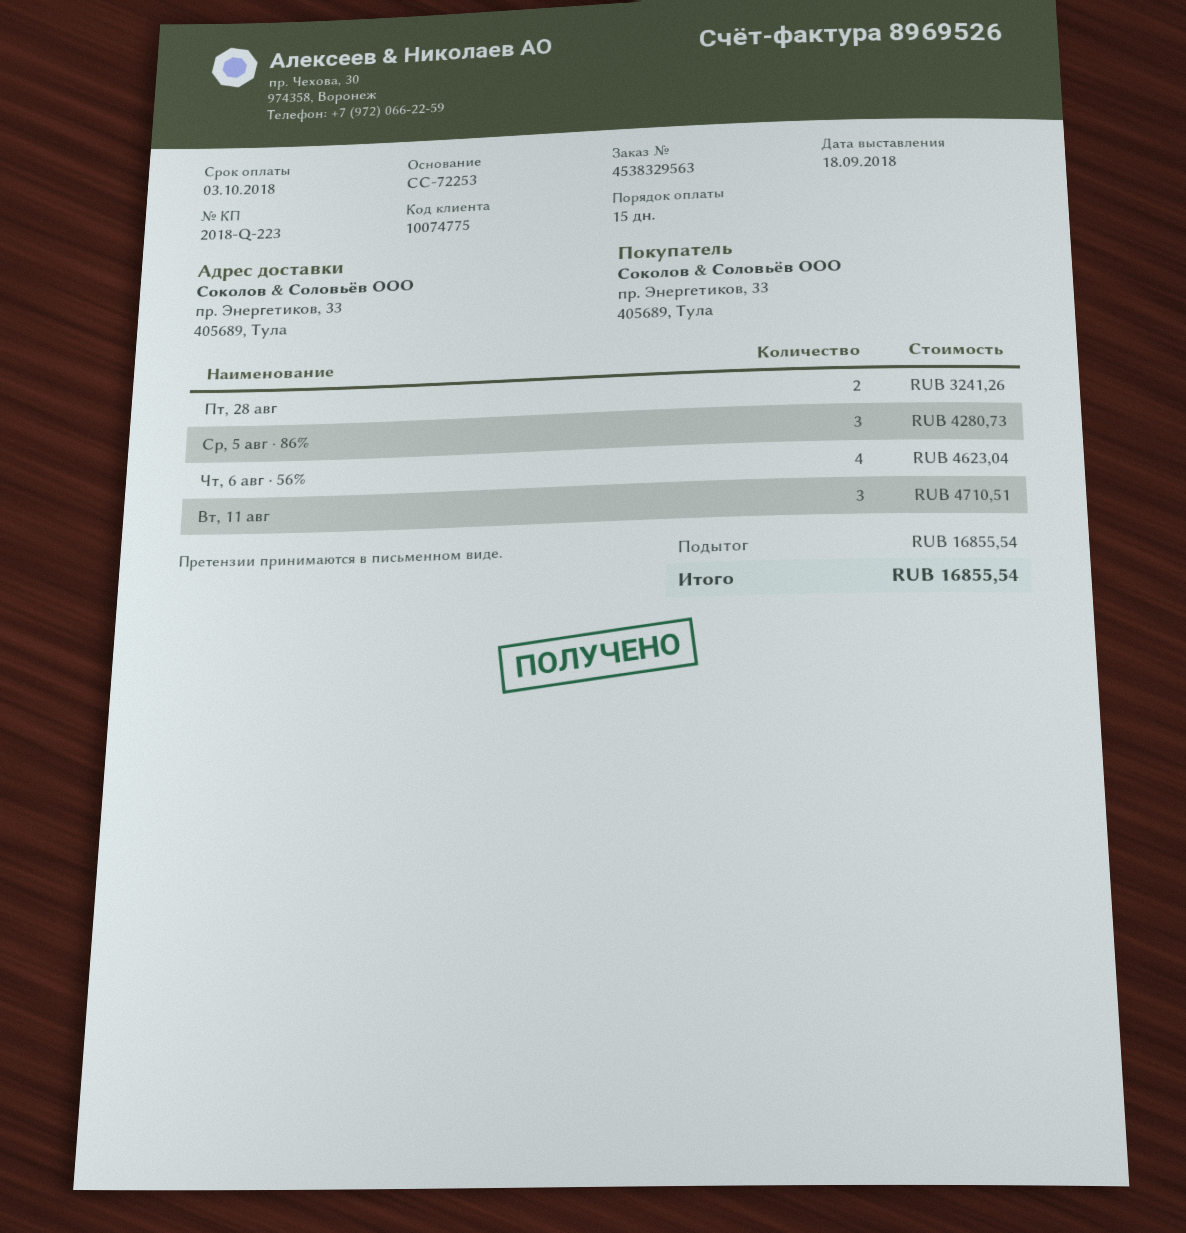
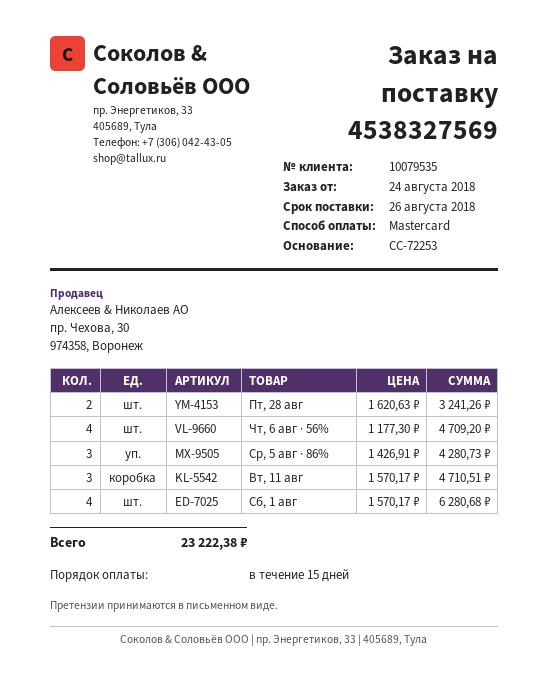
order number: 4538329563 -> 4538327569
customer number: 10074775 -> 10079535
Чт, 6 авг · 56%: 4 for 4623.04 -> 4 for 4709.20
Сб, 1 авг: none -> 4 for 6280.68
total: 16855.54 -> 23222.38

